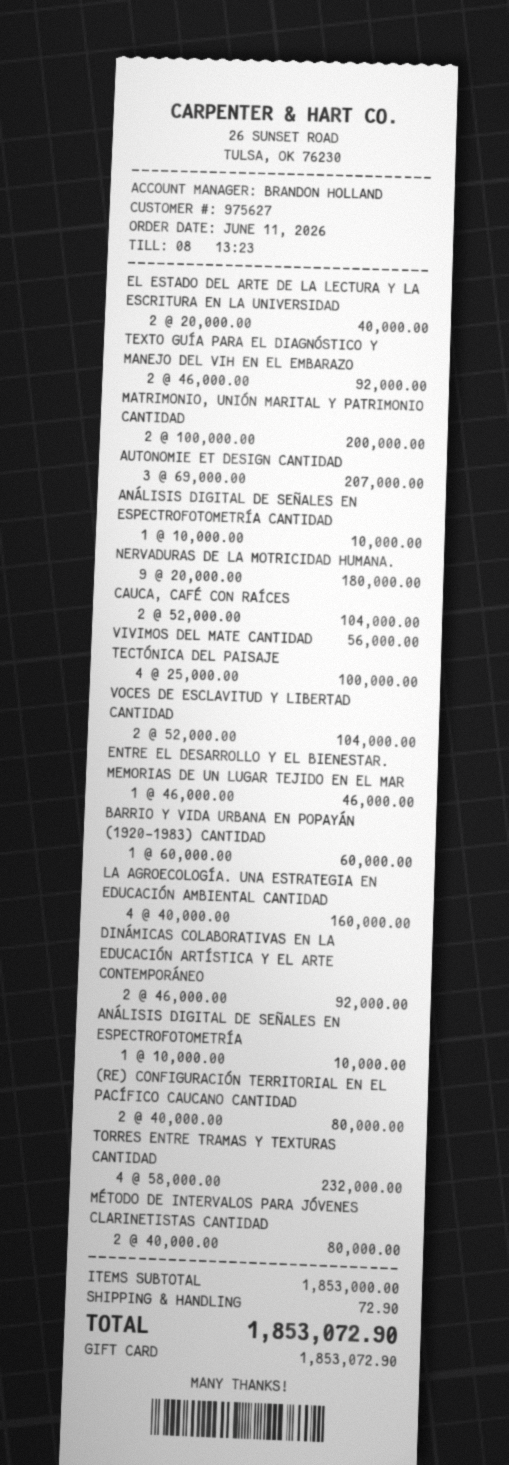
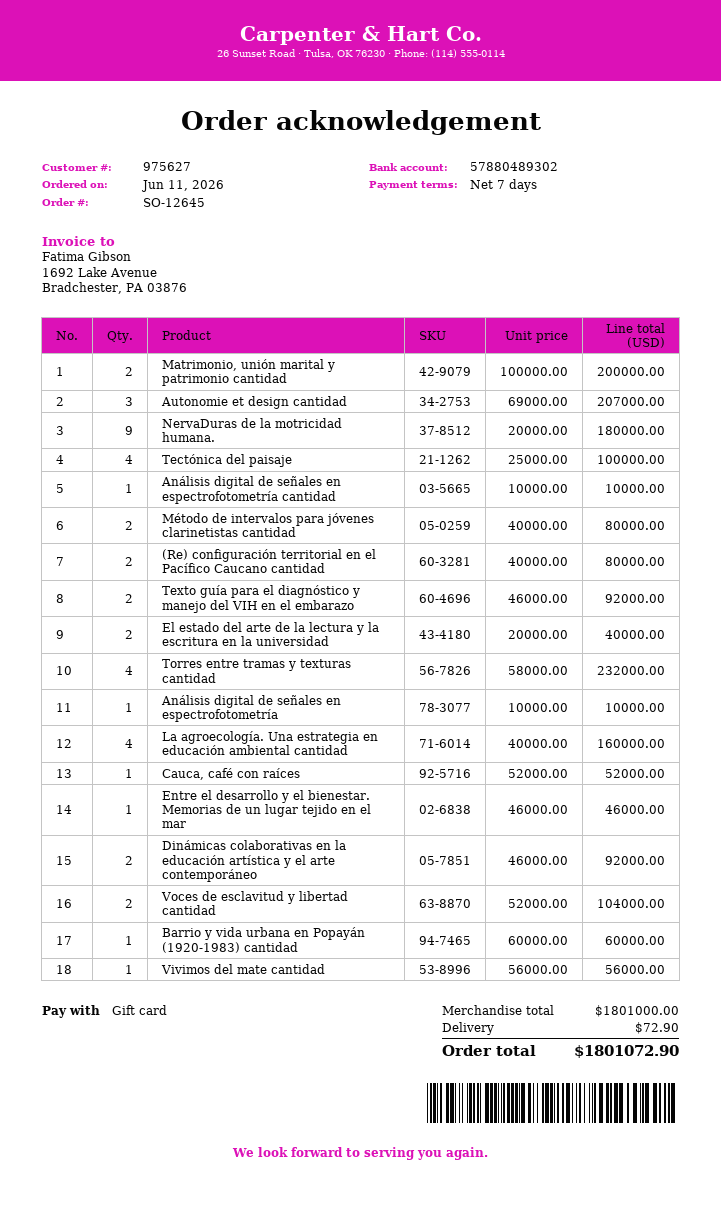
CAUCA, CAFÉ CON RAÍCES: 2 x 52000.00 = 104000.00 -> 1 x 52000.00 = 52000.00
subtotal: 1853000.00 -> 1801000.00
total: 1853072.90 -> 1801072.90

